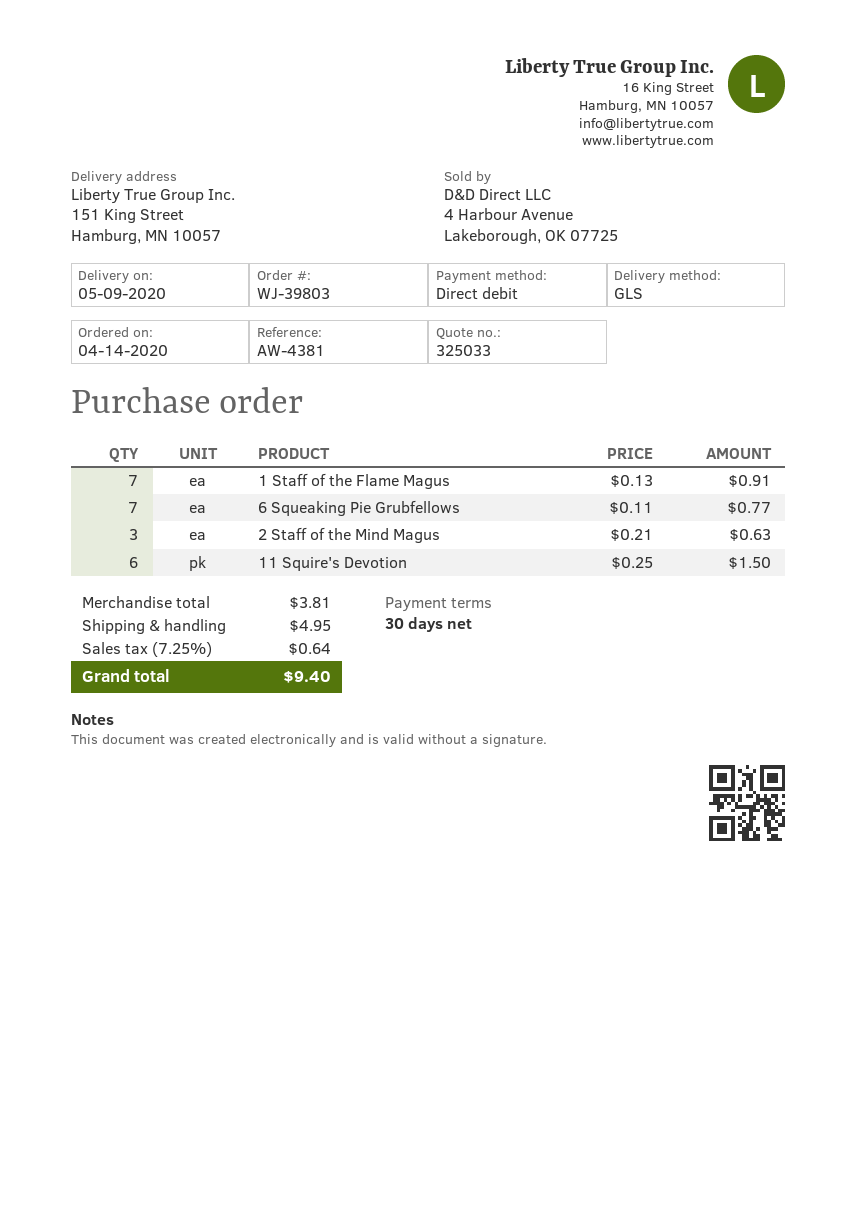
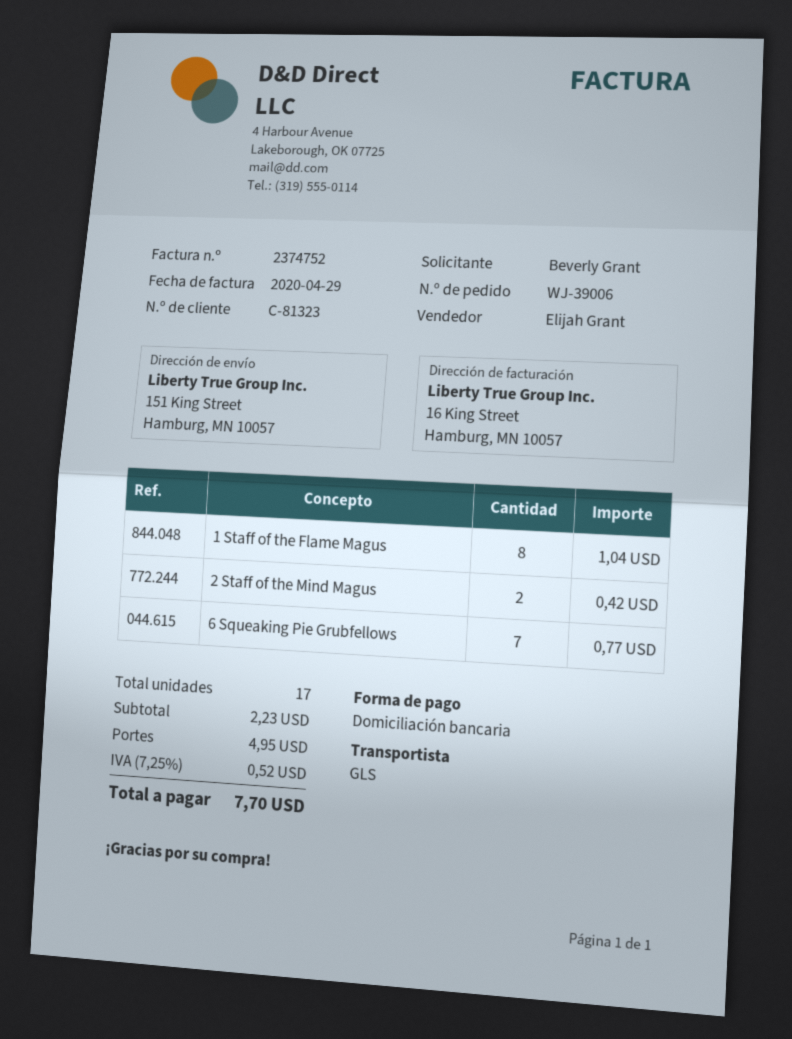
order number: WJ-39803 -> WJ-39006
1 Staff of the Flame Magus: 7 for 0.91 -> 8 for 1.04
2 Staff of the Mind Magus: 3 for 0.63 -> 2 for 0.42
11 Squire's Devotion: 6 for 1.50 -> none
subtotal: 3.81 -> 2.23
tax: 7.25% = 0.64 -> 7.25% = 0.52
total: 9.40 -> 7.70

